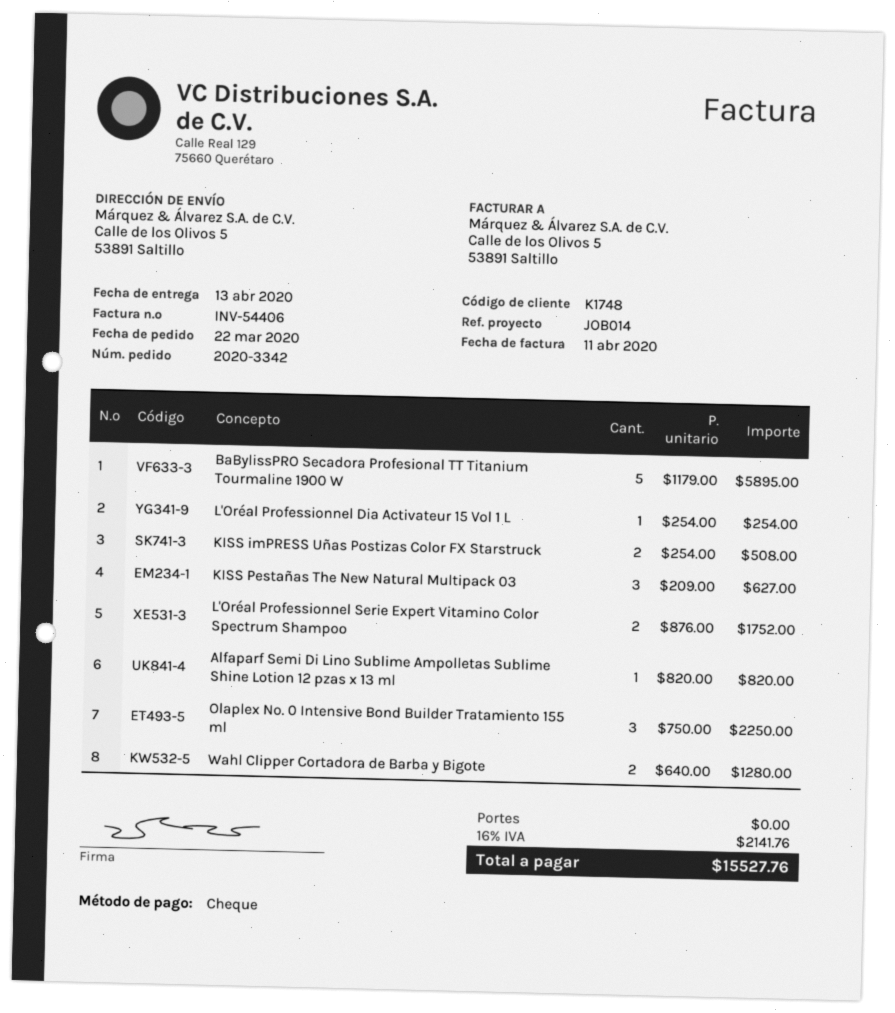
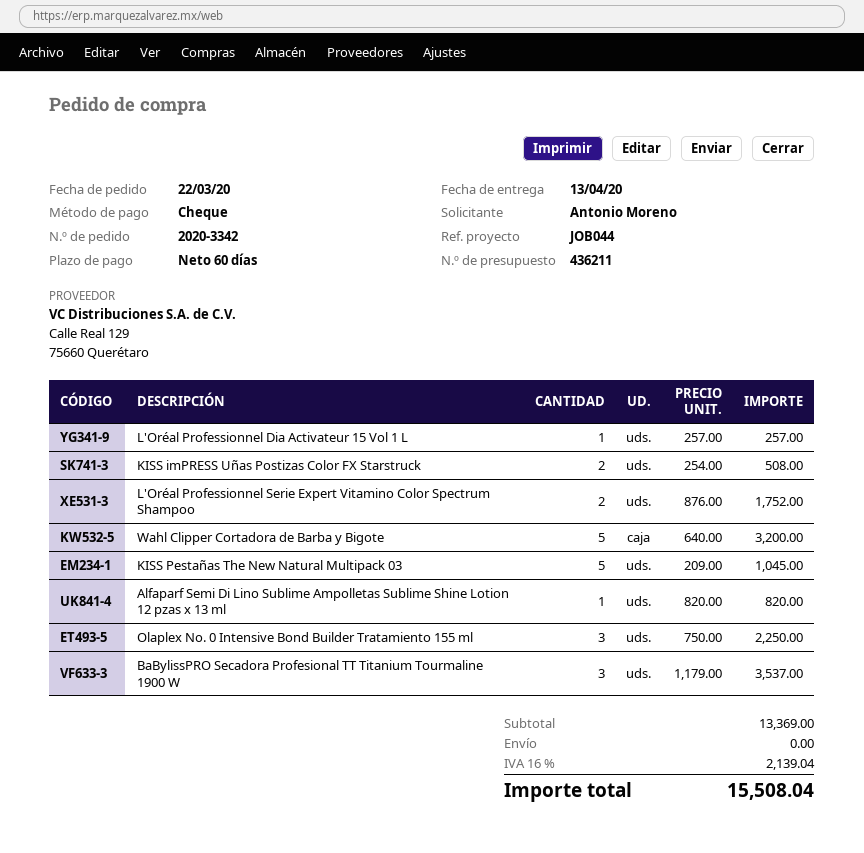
reference: JOB014 -> JOB044
BaBylissPRO Secadora Profesional TT Titanium Tourmaline 1900 W: 5 x 1179.00 = 5895.00 -> 3 x 1179.00 = 3537.00
L'Oréal Professionnel Dia Activateur 15 Vol 1 L: 1 x 254.00 = 254.00 -> 1 x 257.00 = 257.00
KISS Pestañas The New Natural Multipack 03: 3 x 209.00 = 627.00 -> 5 x 209.00 = 1045.00
Wahl Clipper Cortadora de Barba y Bigote: 2 x 640.00 = 1280.00 -> 5 x 640.00 = 3200.00
tax: 16% = 2141.76 -> 16% = 2139.04
total: 15527.76 -> 15508.04

